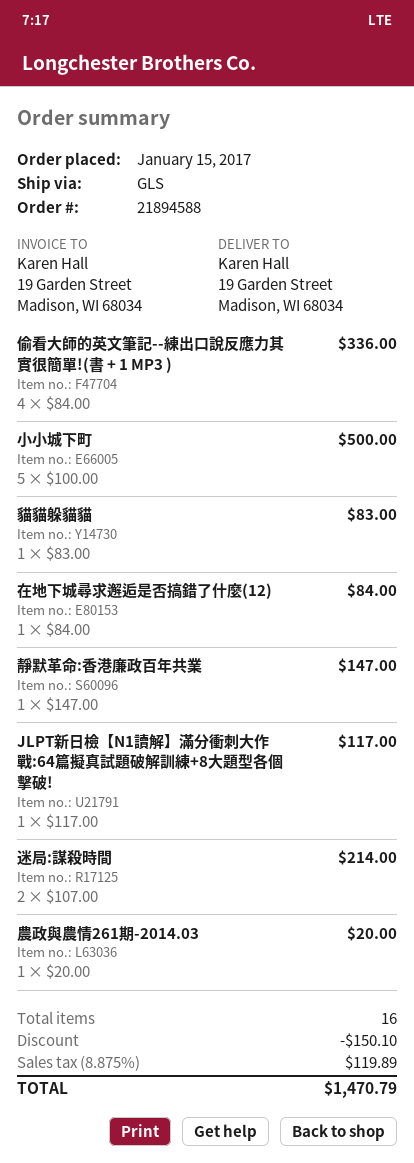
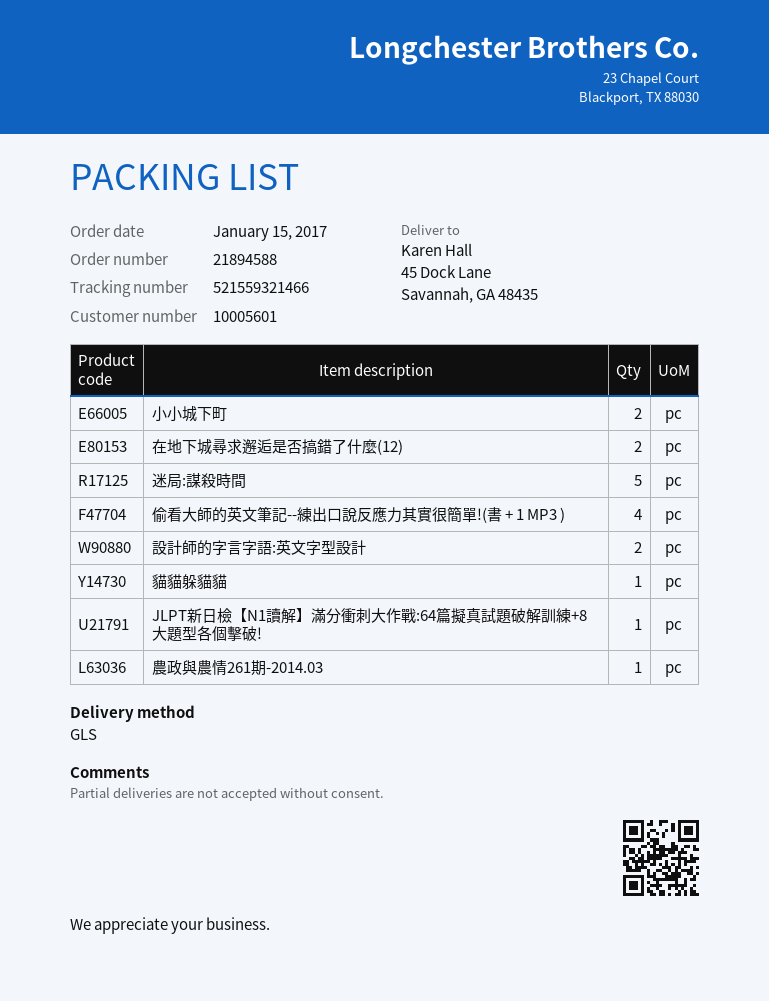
ship to: 19 Garden Street, Madison, WI 68034 -> 45 Dock Lane, Savannah, GA 48435
小小城下町: 5 -> 2
在地下城尋求邂逅是否搞錯了什麼(12): 1 -> 2
靜默革命:香港廉政百年共業: 1 -> none
迷局:謀殺時間: 2 -> 5
設計師的字言字語:英文字型設計: none -> 2

